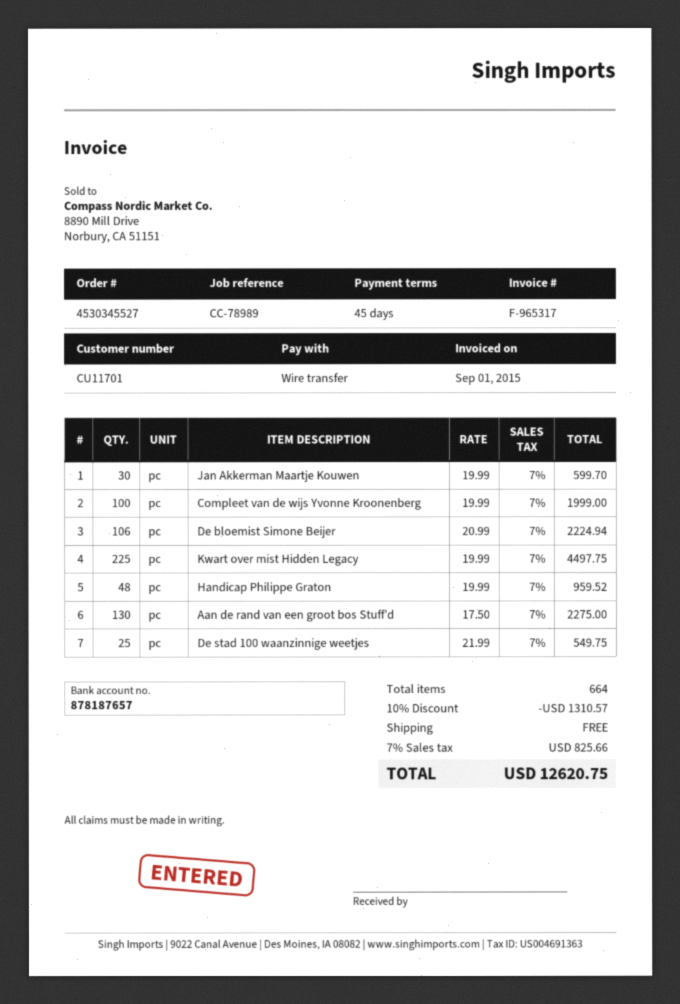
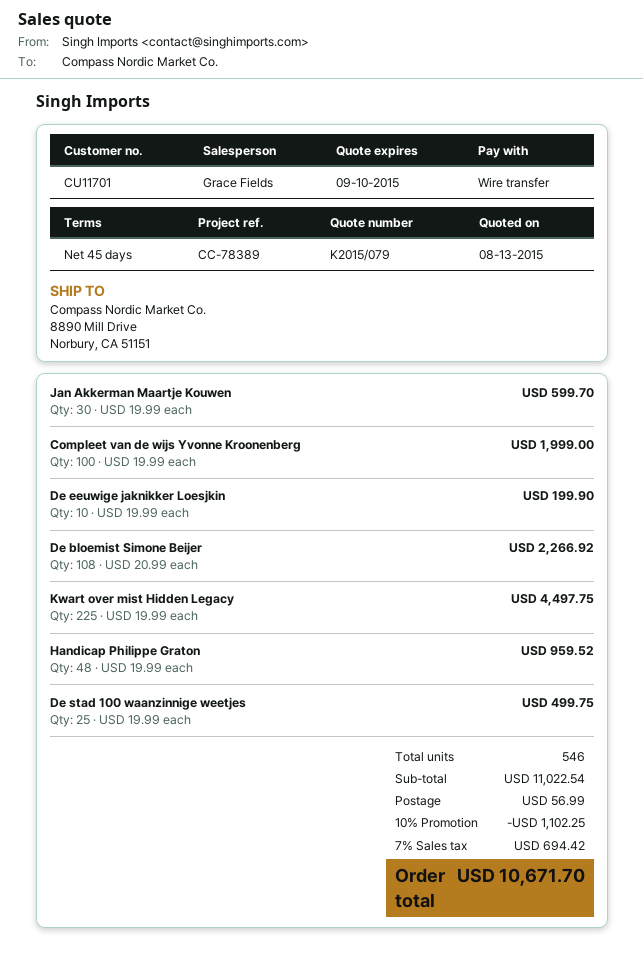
reference: CC-78989 -> CC-78389
De bloemist Simone Beijer: 106 x 20.99 = 2224.94 -> 108 x 20.99 = 2266.92
Aan de rand van een groot bos Stuff'd: 130 x 17.50 = 2275.00 -> none
De stad 100 waanzinnige weetjes: 25 x 21.99 = 549.75 -> 25 x 19.99 = 499.75
De eeuwige jaknikker Loesjkin: none -> 10 x 19.99 = 199.90
total quantity: 664 -> 546
discount: 10% = 1310.57 -> 10% = 1102.25
shipping: 0.00 -> 56.99
tax: 7% = 825.66 -> 7% = 694.42
total: 12620.75 -> 10671.70

